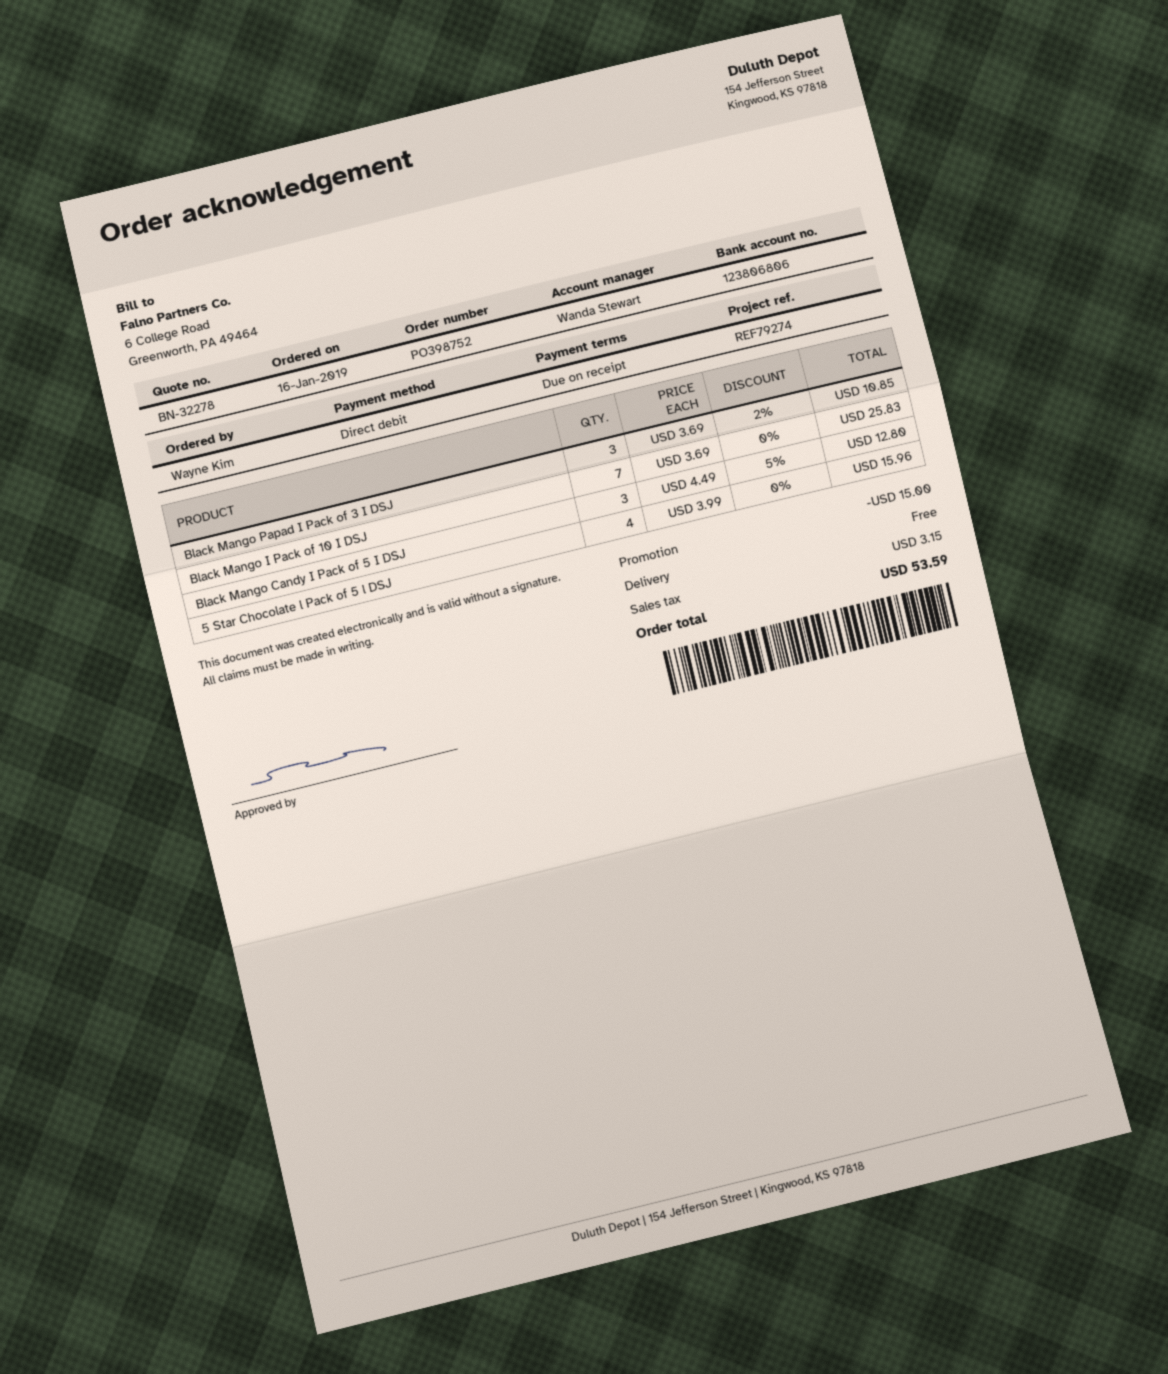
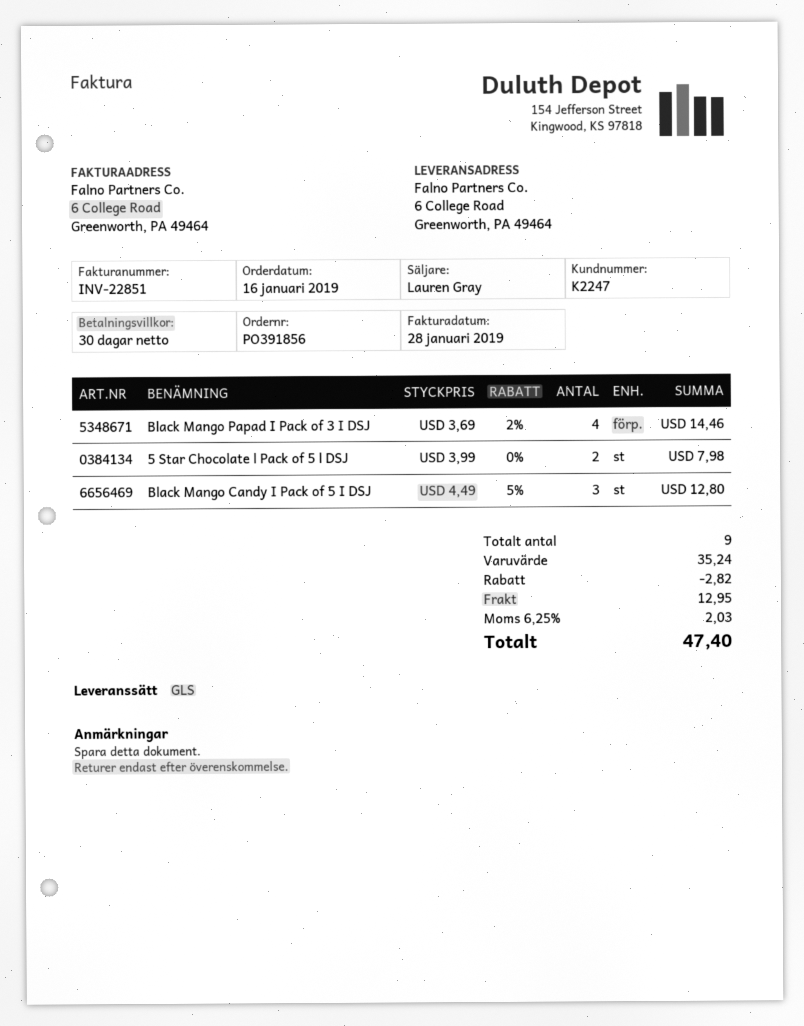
order number: PO398752 -> PO391856
payment terms: on receipt -> 30 days
sales rep: Wanda Stewart -> Lauren Gray
Black Mango Papad I Pack of 3 I DSJ: 3 x 3.69 - 2% = 10.85 -> 4 x 3.69 - 2% = 14.46
Black Mango I Pack of 10 I DSJ: 7 x 3.69 = 25.83 -> none
5 Star Chocolate l Pack of 5 l DSJ: 4 x 3.99 = 15.96 -> 2 x 3.99 = 7.98
discount: 15.00 -> 2.82
shipping: 0.00 -> 12.95
tax: 3.15 -> 2.03
total: 53.59 -> 47.40

